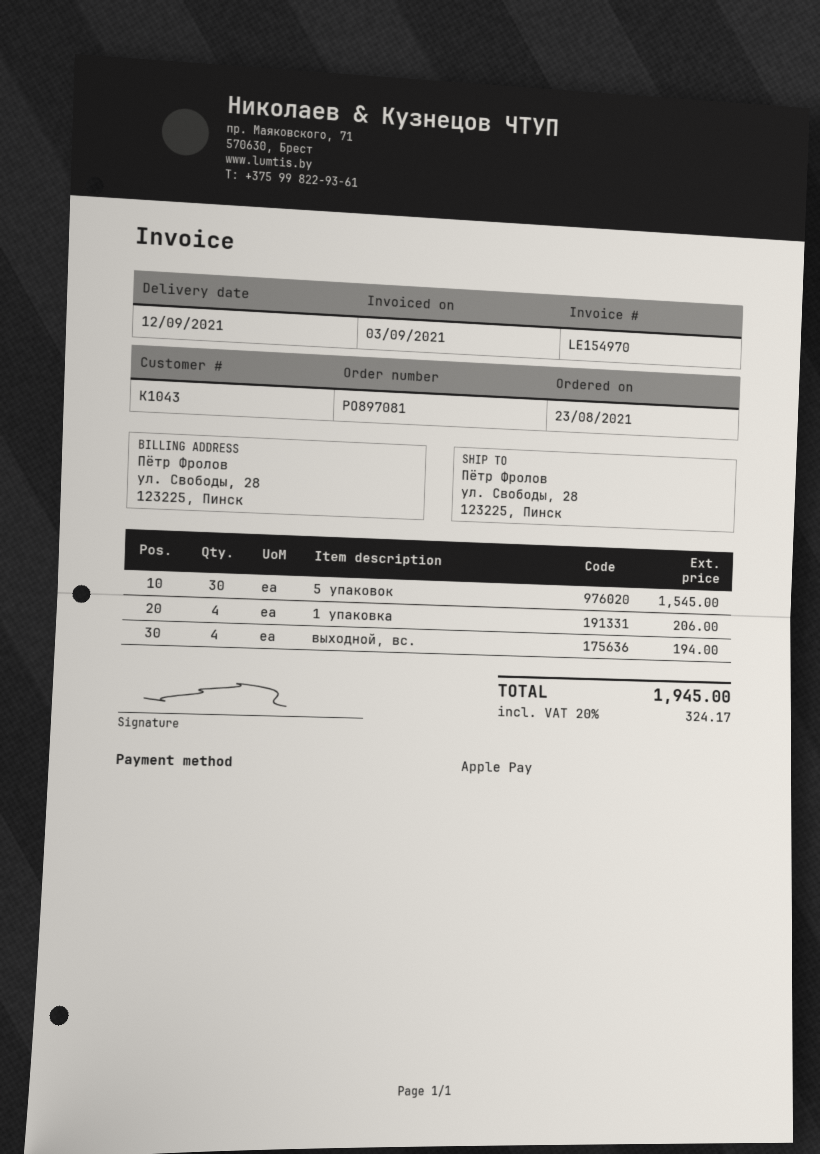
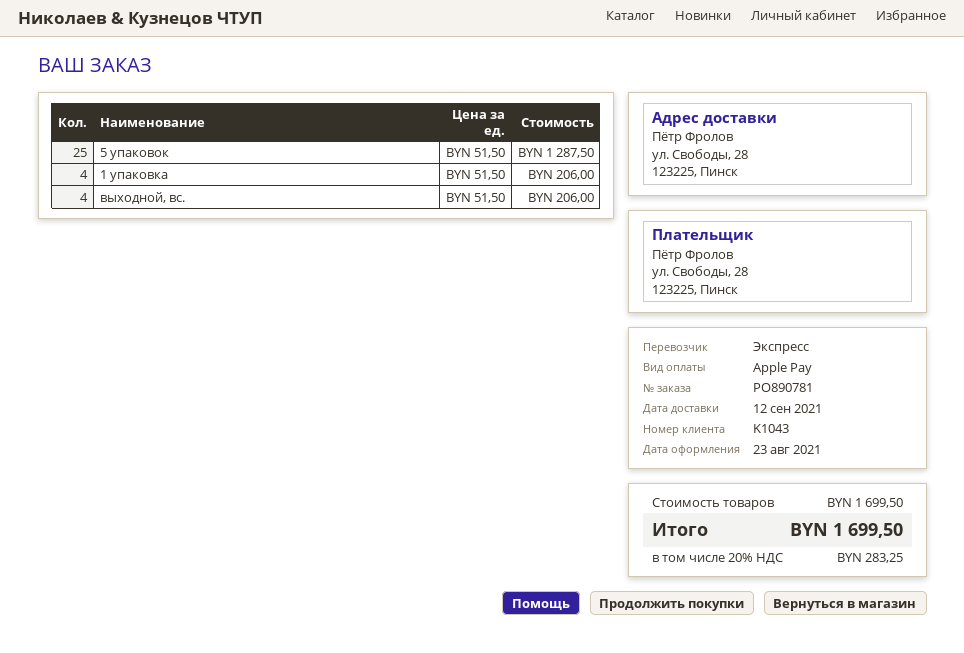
order number: PO897081 -> PO890781
5 упаковок: 30 for 1545.00 -> 25 for 1287.50
выходной, вс.: 4 for 194.00 -> 4 for 206.00
tax: 20% = 324.17 -> 20% = 283.25
total: 1945.00 -> 1699.50

